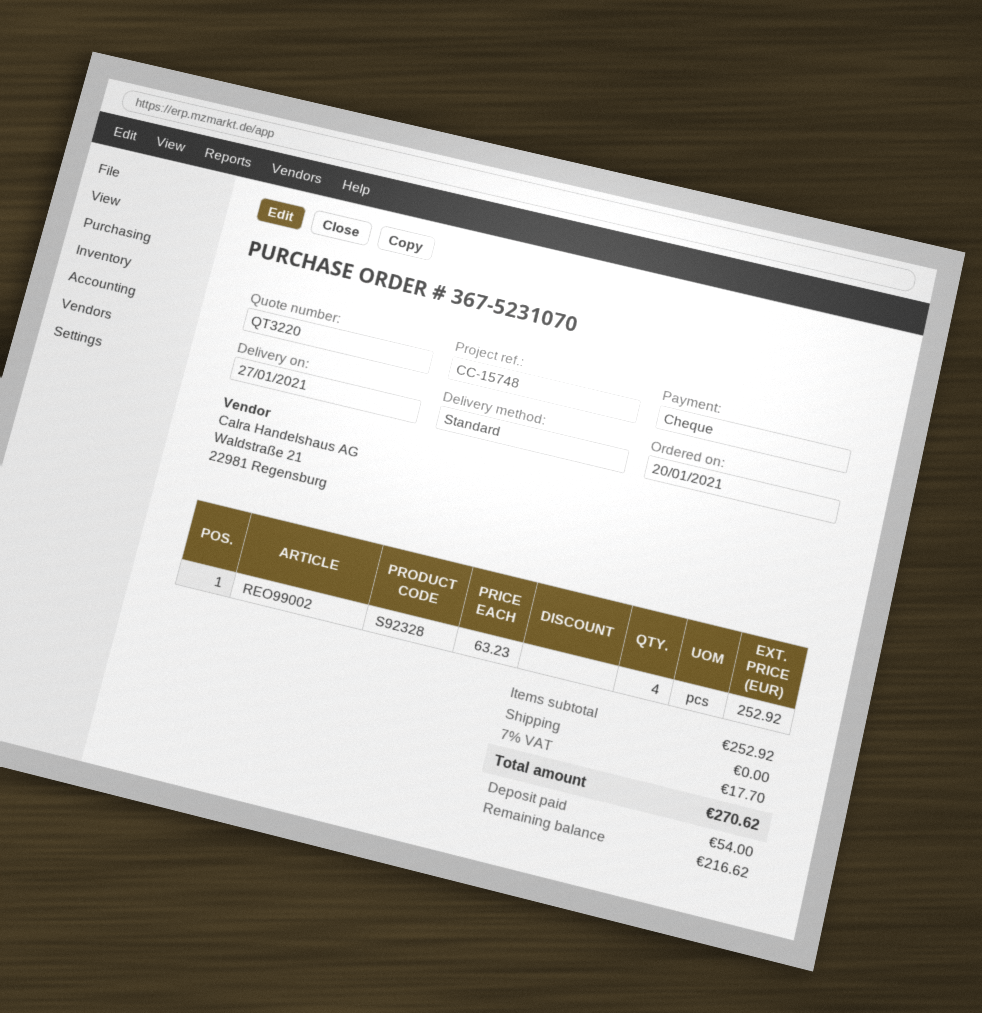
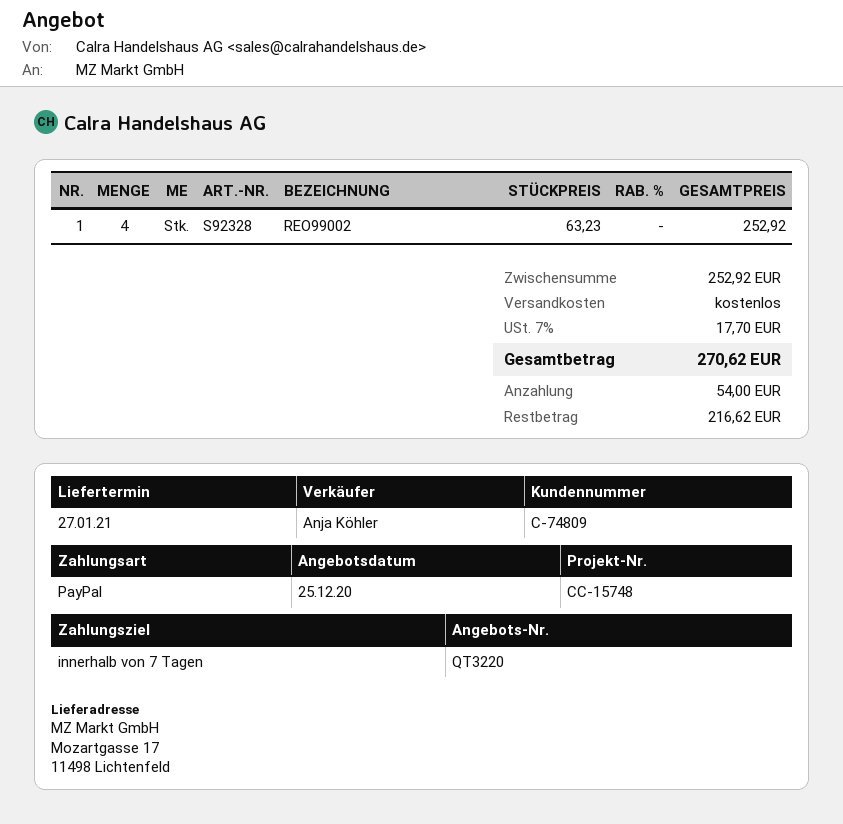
payment method: cheque -> PayPal

